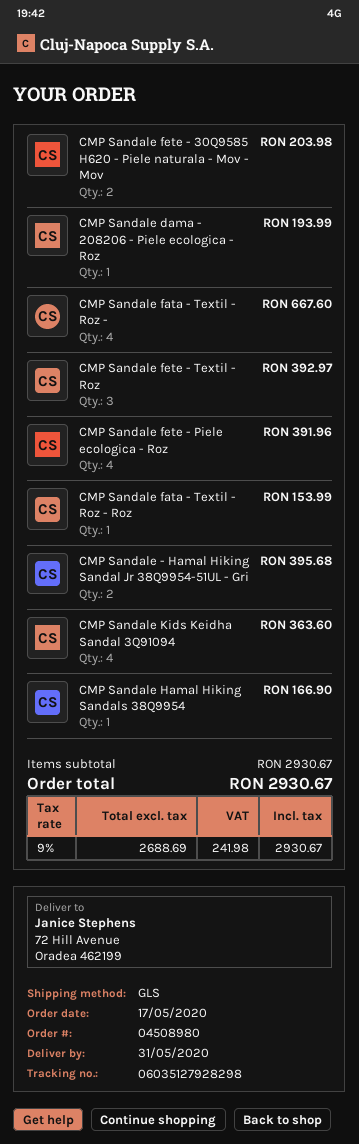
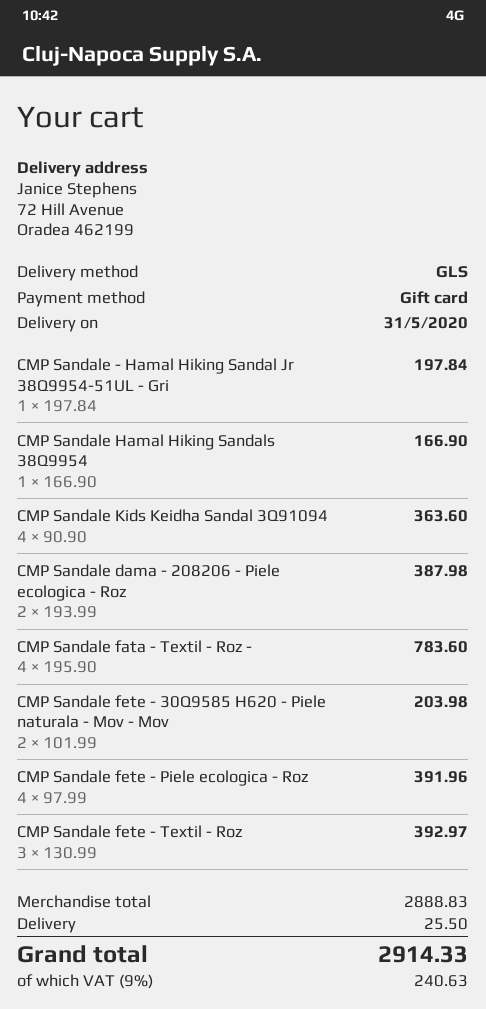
CMP Sandale dama - 208206 - Piele ecologica - Roz: 1 for 193.99 -> 2 for 387.98
CMP Sandale fata - Textil - Roz -: 4 for 667.60 -> 4 for 783.60
CMP Sandale fata - Textil - Roz - Roz: 1 for 153.99 -> none
CMP Sandale - Hamal Hiking Sandal Jr 38Q9954-51UL - Gri: 2 for 395.68 -> 1 for 197.84
subtotal: 2930.67 -> 2888.83
shipping: none -> 25.50
tax: 9% = 241.98 -> 9% = 240.63
total: 2930.67 -> 2914.33

